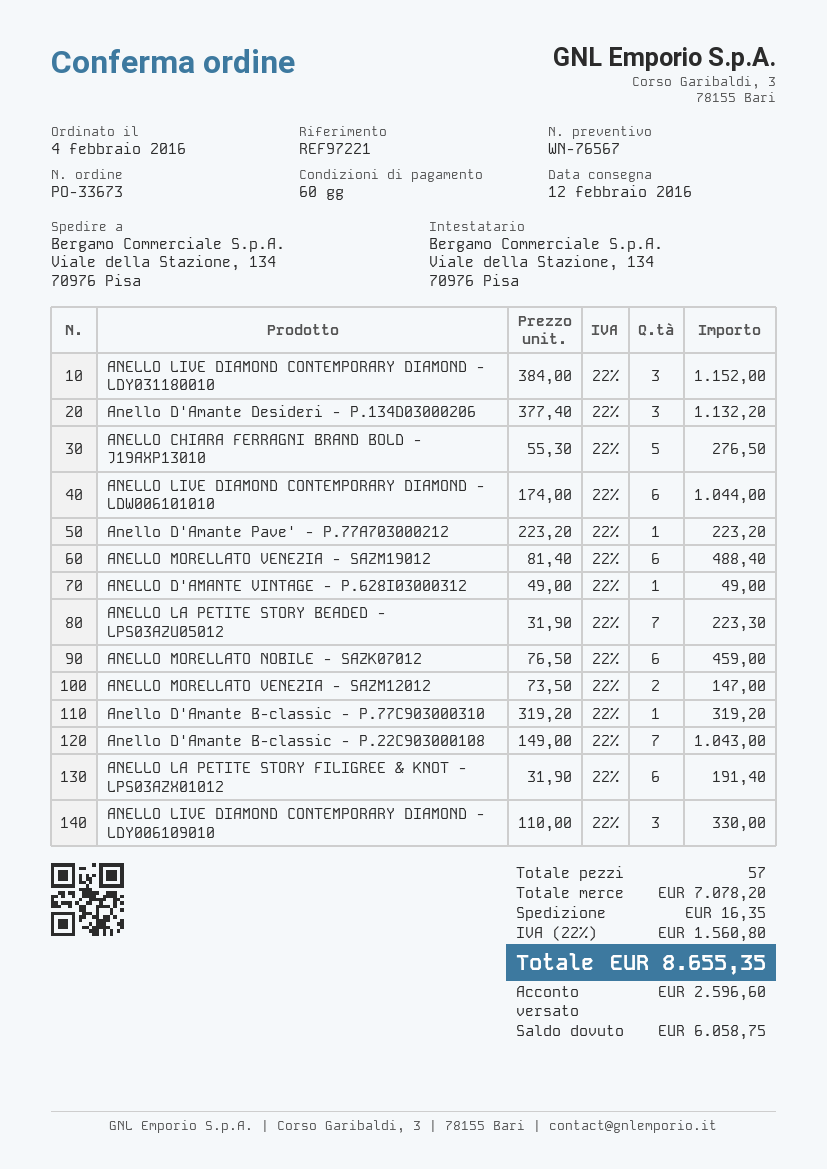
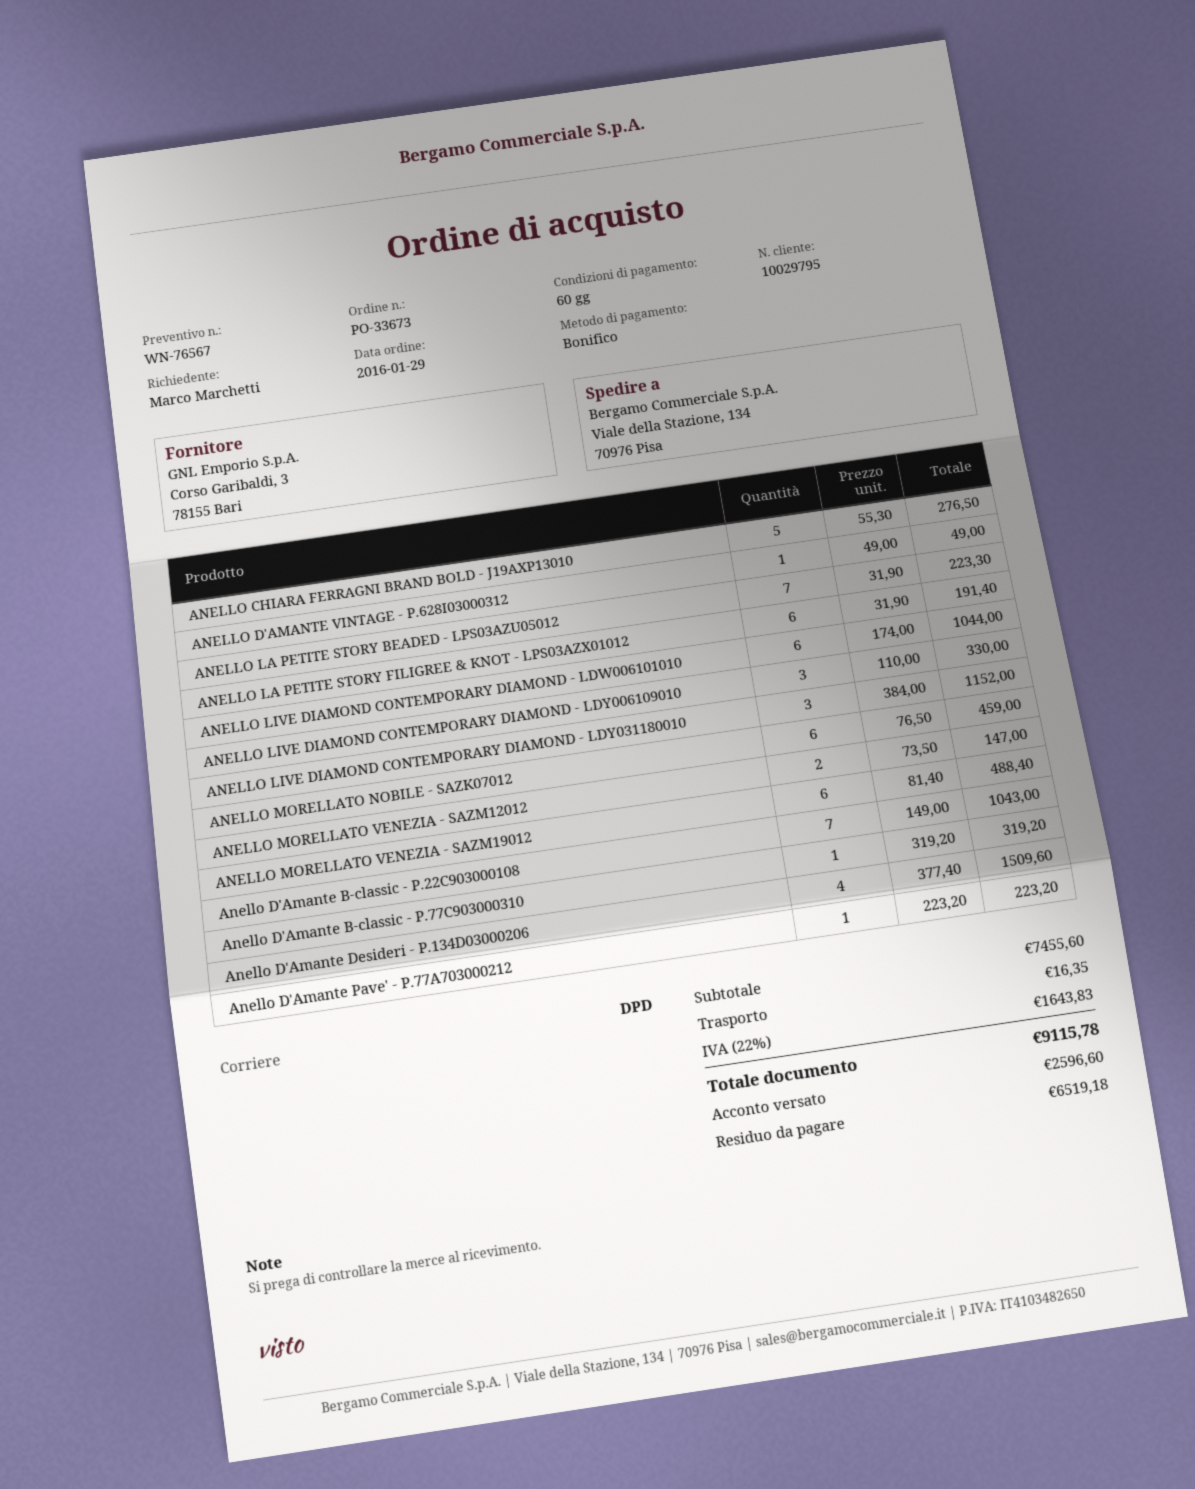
order date: 2016-02-04 -> 2016-01-29
Anello D'Amante Desideri - P.134D03000206: 3 x 377.40 = 1132.20 -> 4 x 377.40 = 1509.60
subtotal: 7078.20 -> 7455.60
tax: 22% = 1560.80 -> 22% = 1643.83
total: 8655.35 -> 9115.78
balance: 6058.75 -> 6519.18

